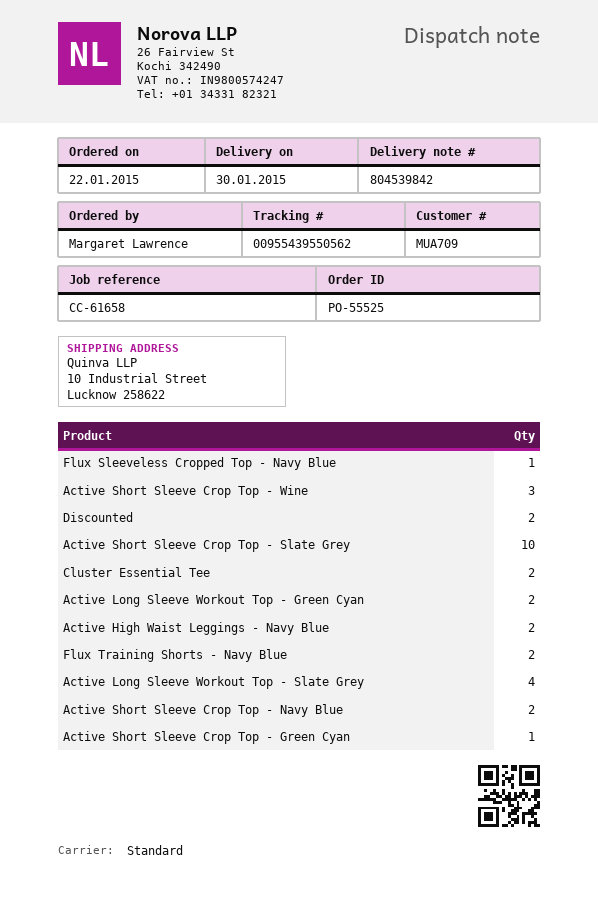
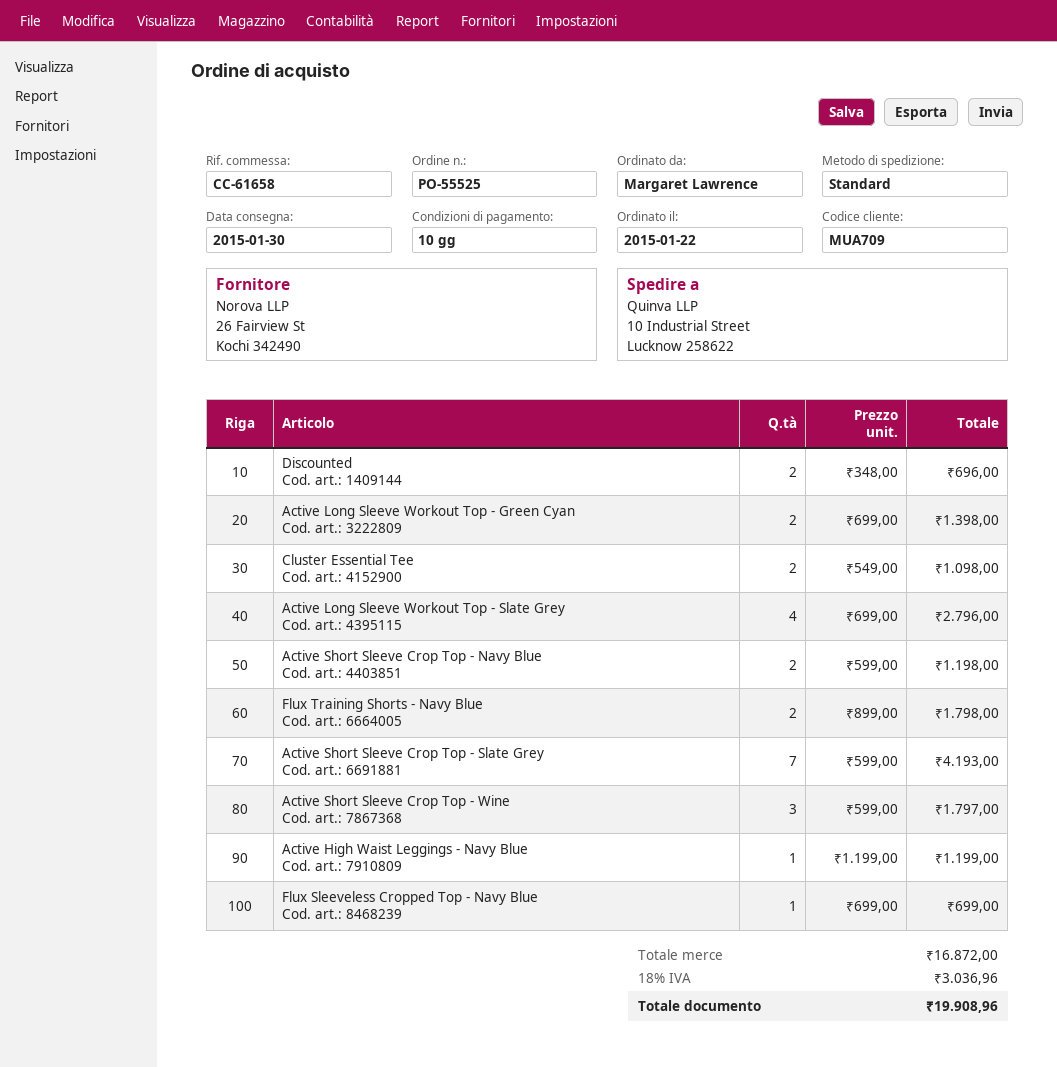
Active Short Sleeve Crop Top - Slate Grey: 10 -> 7
Active High Waist Leggings - Navy Blue: 2 -> 1
Active Short Sleeve Crop Top - Green Cyan: 1 -> none

